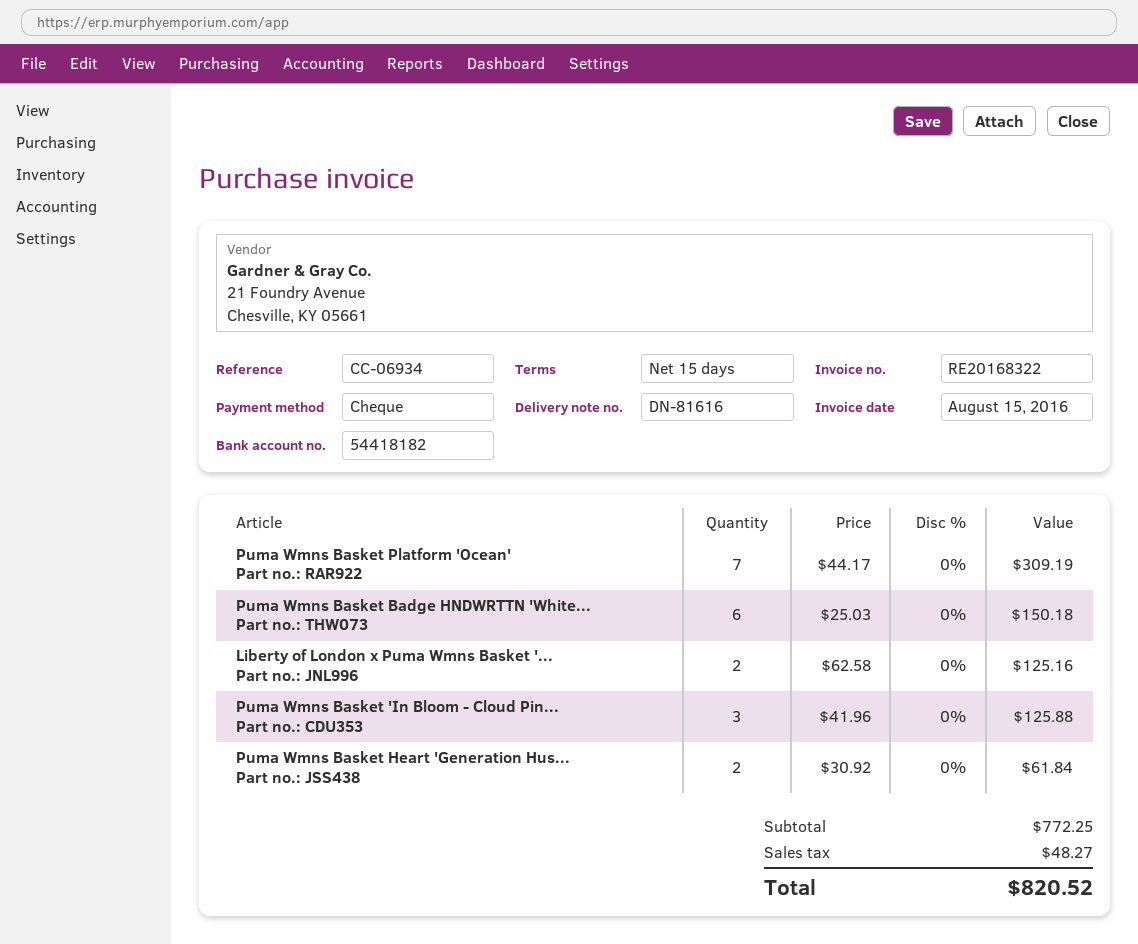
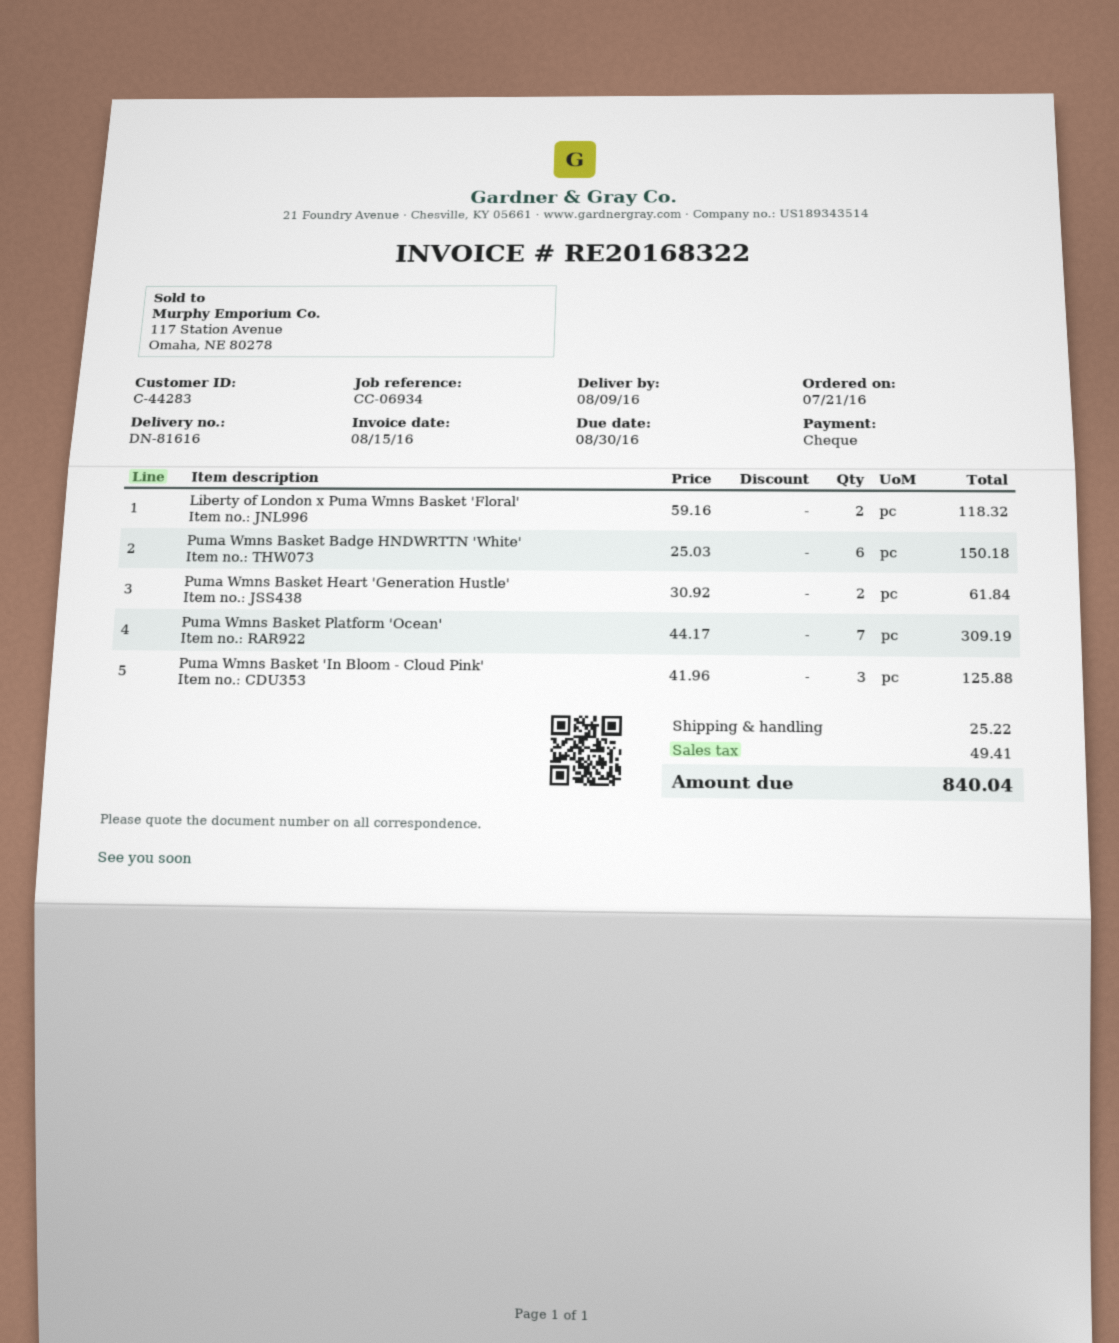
Liberty of London x Puma Wmns Basket '...: 2 x 62.58 = 125.16 -> 2 x 59.16 = 118.32
shipping: none -> 25.22
tax: 48.27 -> 49.41
total: 820.52 -> 840.04

